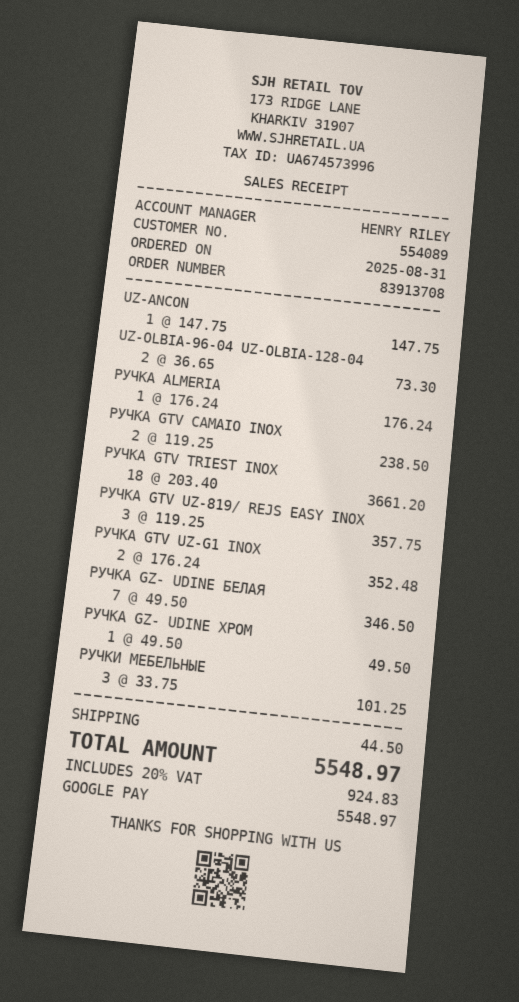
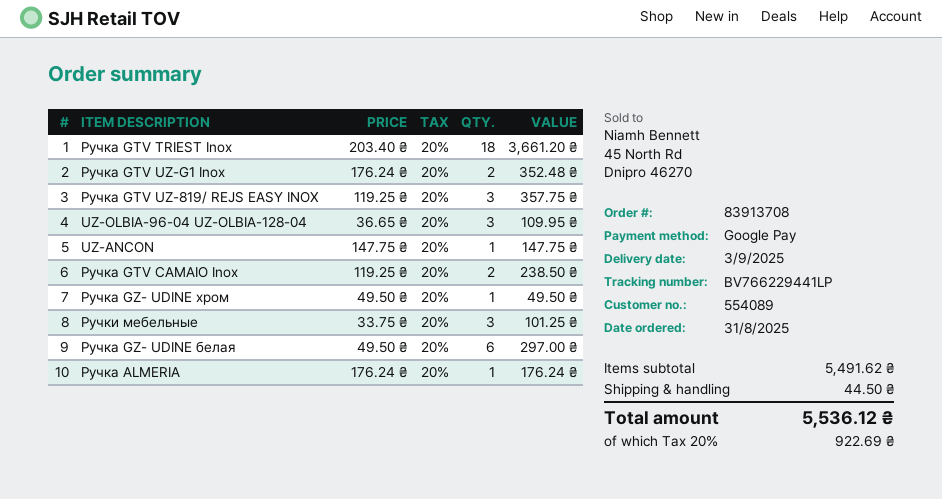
UZ-OLBIA-96-04 UZ-OLBIA-128-04: 2 x 36.65 = 73.30 -> 3 x 36.65 = 109.95
РУЧКА GZ- UDINE БЕЛАЯ: 7 x 49.50 = 346.50 -> 6 x 49.50 = 297.00
tax: 20% = 924.83 -> 20% = 922.69
total: 5548.97 -> 5536.12

